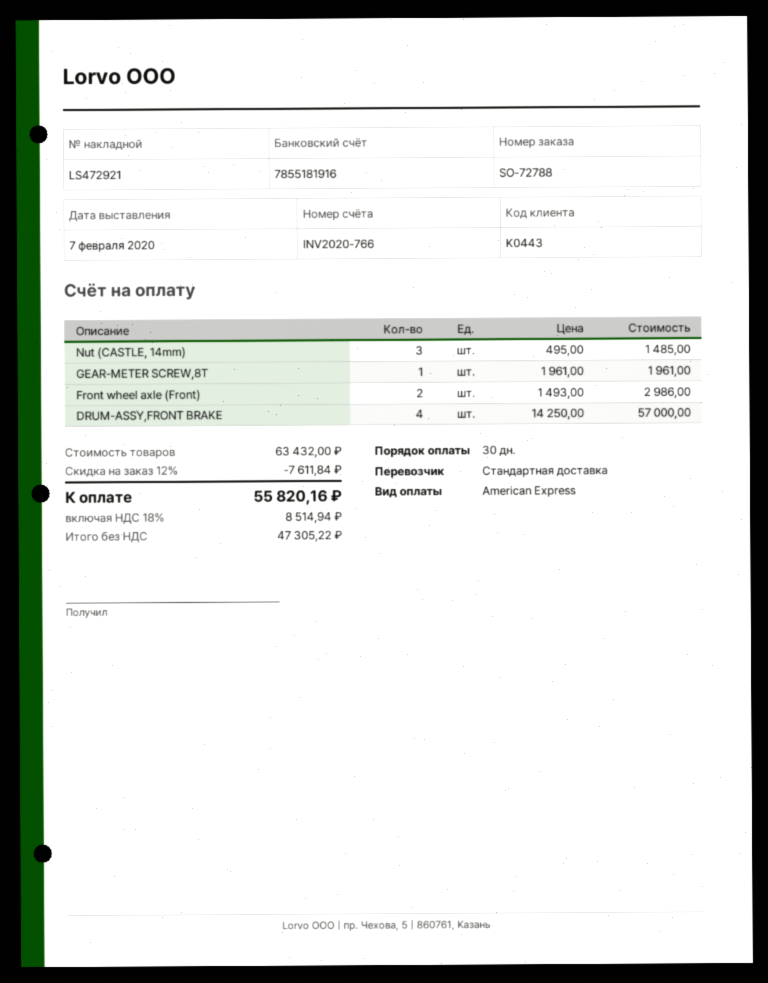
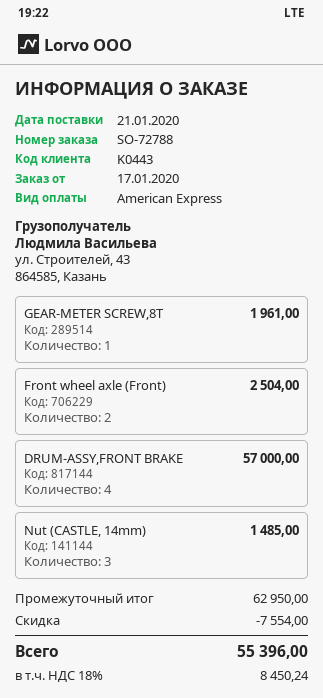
Front wheel axle (Front): 2 for 2986.00 -> 2 for 2504.00
subtotal: 63432.00 -> 62950.00
discount: 7611.84 -> 7554.00
tax: 18% = 8514.94 -> 18% = 8450.24
total: 55820.16 -> 55396.00

